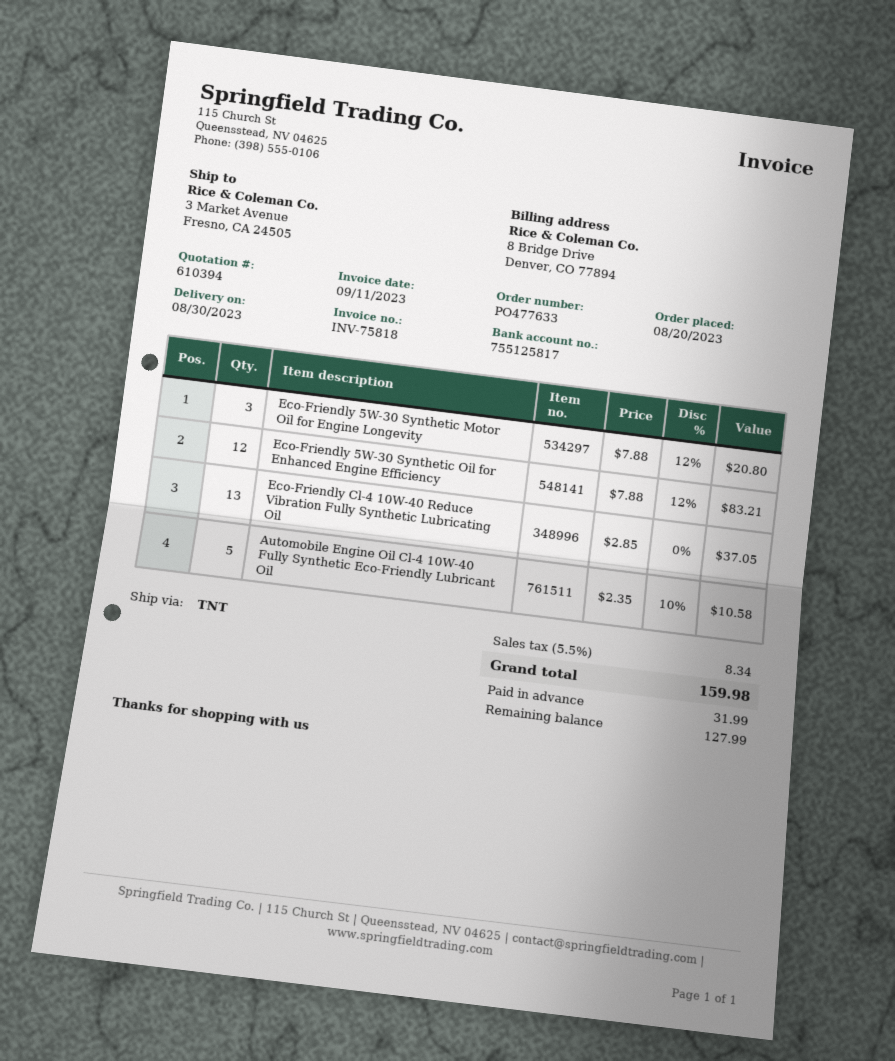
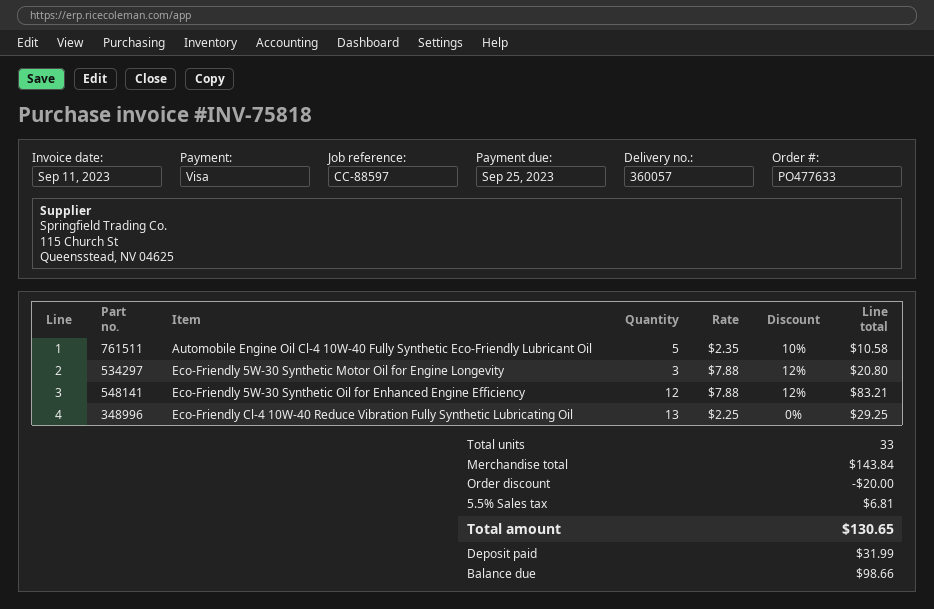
Eco-Friendly Cl-4 10W-40 Reduce Vibration Fully Synthetic Lubricating Oil: 13 x 2.85 = 37.05 -> 13 x 2.25 = 29.25
discount: none -> 20.00
tax: 5.5% = 8.34 -> 5.5% = 6.81
total: 159.98 -> 130.65
balance: 127.99 -> 98.66

